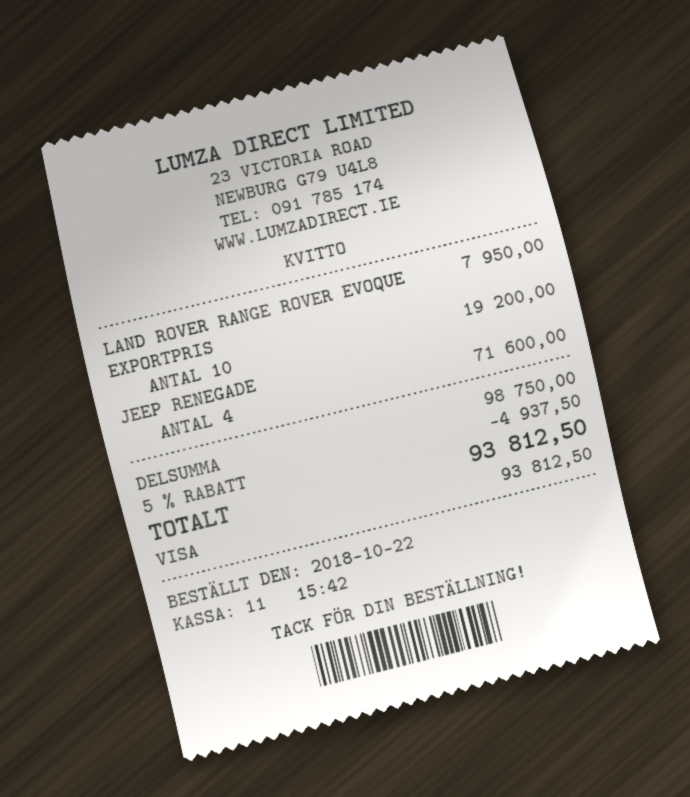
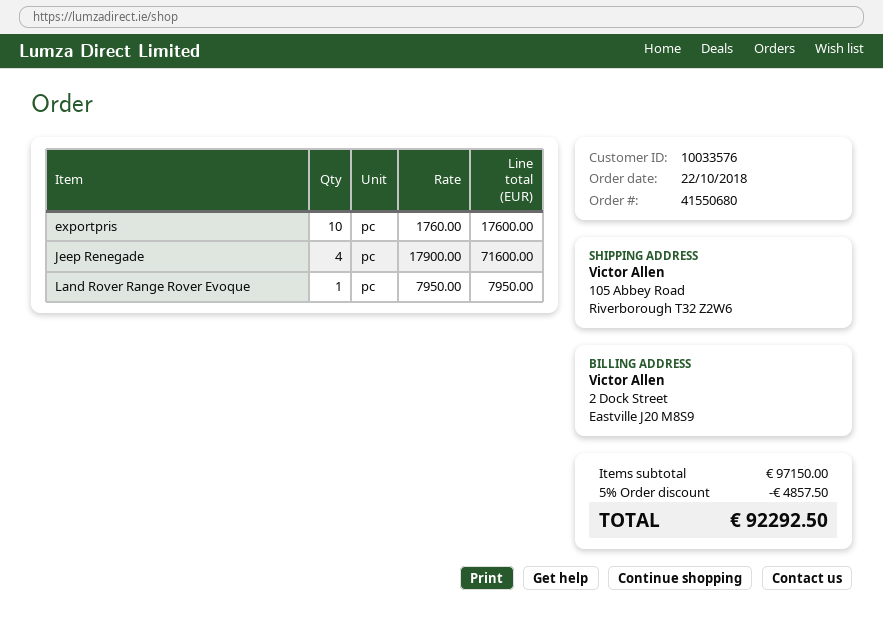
EXPORTPRIS: 10 for 19200.00 -> 10 for 17600.00
subtotal: 98750.00 -> 97150.00
discount: 5% = 4937.50 -> 5% = 4857.50
total: 93812.50 -> 92292.50

